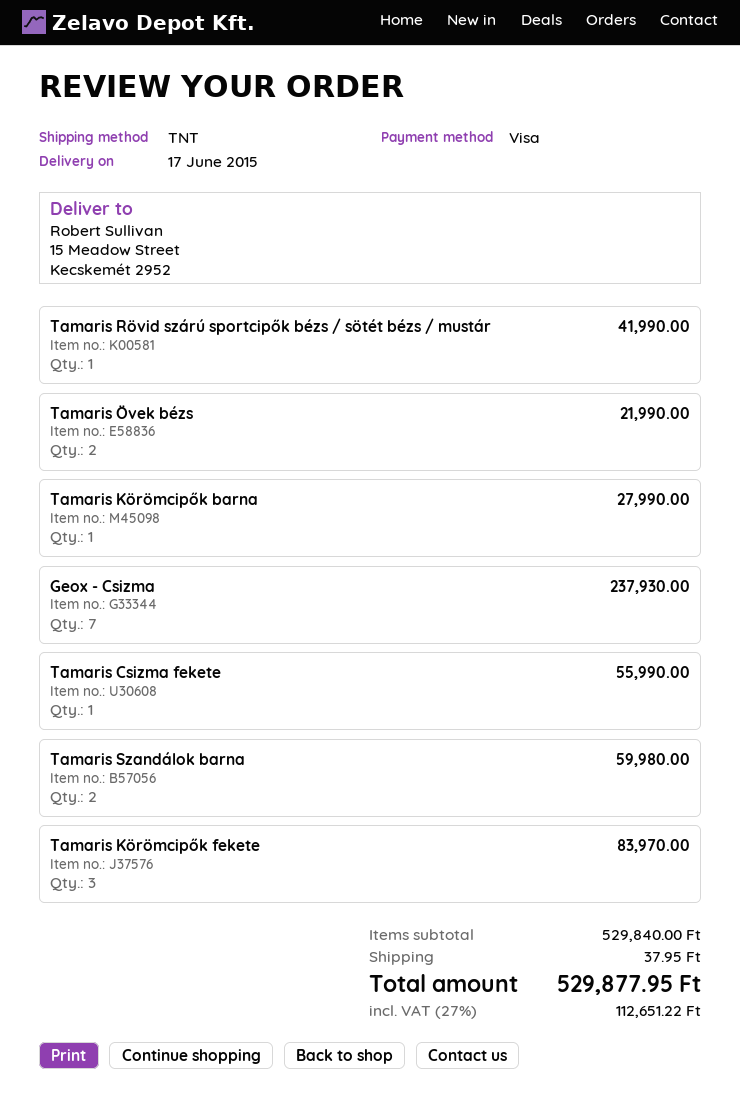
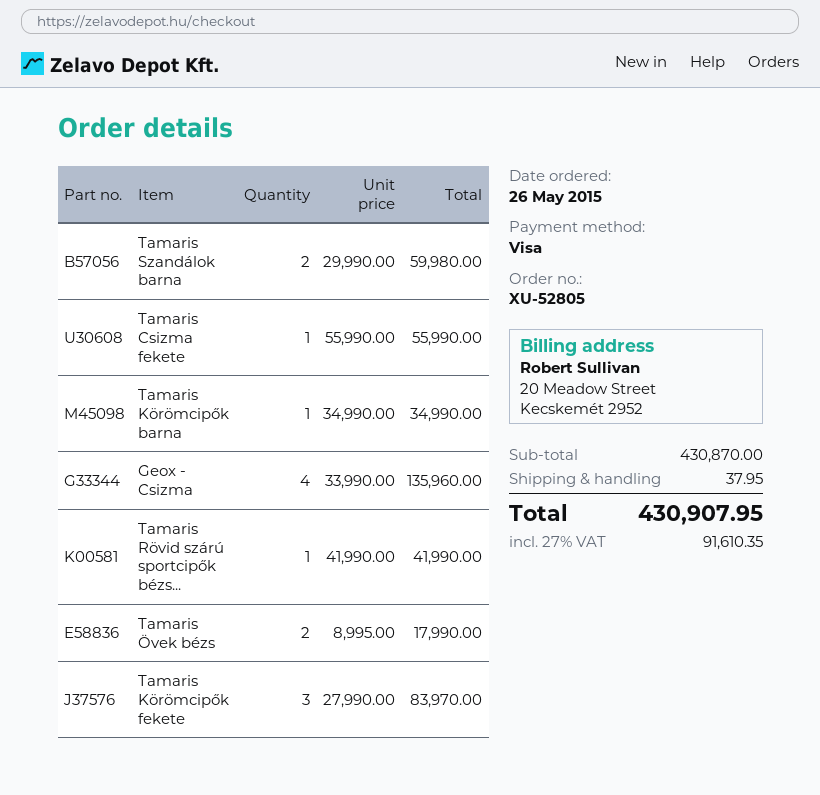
Tamaris Övek bézs: 2 for 21990.00 -> 2 for 17990.00
Tamaris Körömcipők barna: 1 for 27990.00 -> 1 for 34990.00
Geox - Csizma: 7 for 237930.00 -> 4 for 135960.00
subtotal: 529840.00 -> 430870.00
tax: 27% = 112651.22 -> 27% = 91610.35
total: 529877.95 -> 430907.95

